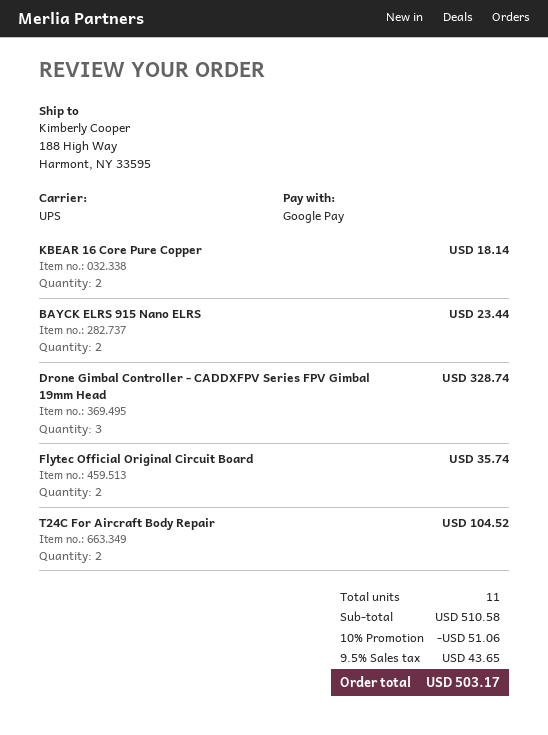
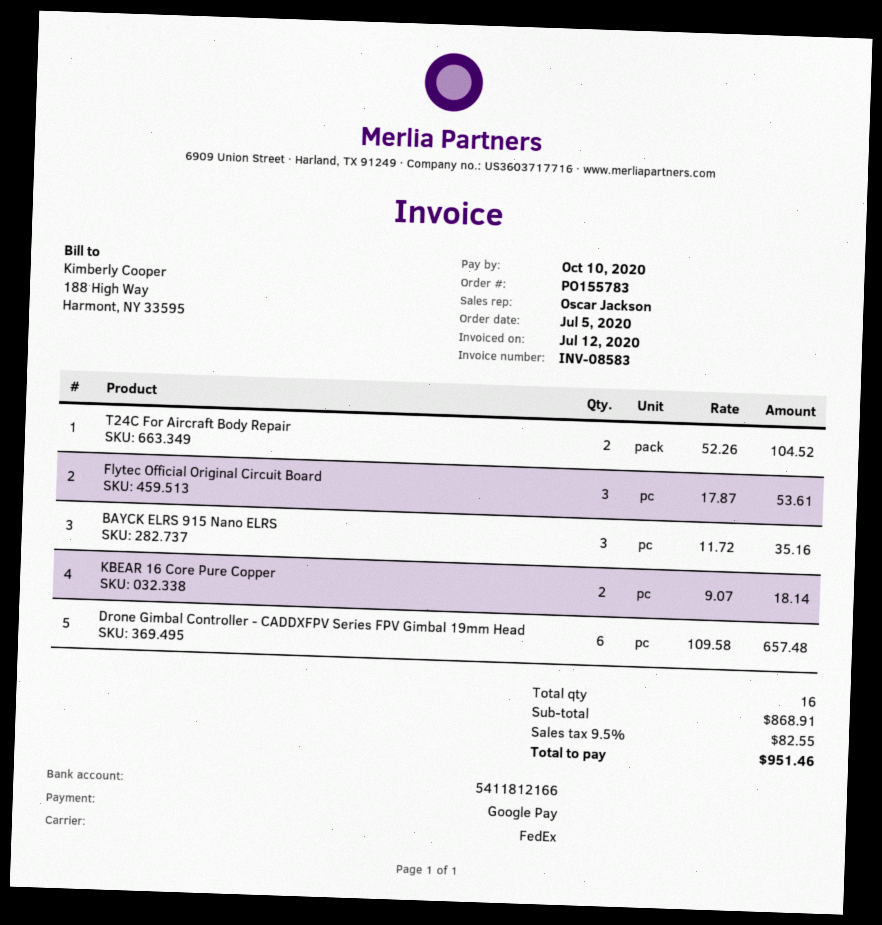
shipping method: UPS -> FedEx
BAYCK ELRS 915 Nano ELRS: 2 for 23.44 -> 3 for 35.16
Drone Gimbal Controller - CADDXFPV Series FPV Gimbal 19mm Head: 3 for 328.74 -> 6 for 657.48
Flytec Official Original Circuit Board: 2 for 35.74 -> 3 for 53.61
total quantity: 11 -> 16
subtotal: 510.58 -> 868.91
discount: 10% = 51.06 -> none
tax: 9.5% = 43.65 -> 9.5% = 82.55
total: 503.17 -> 951.46

